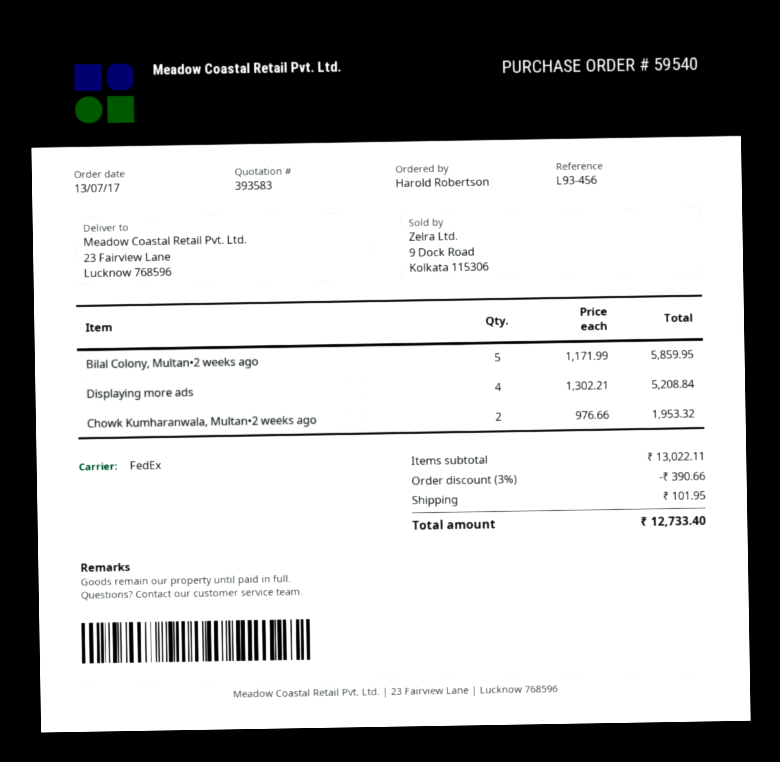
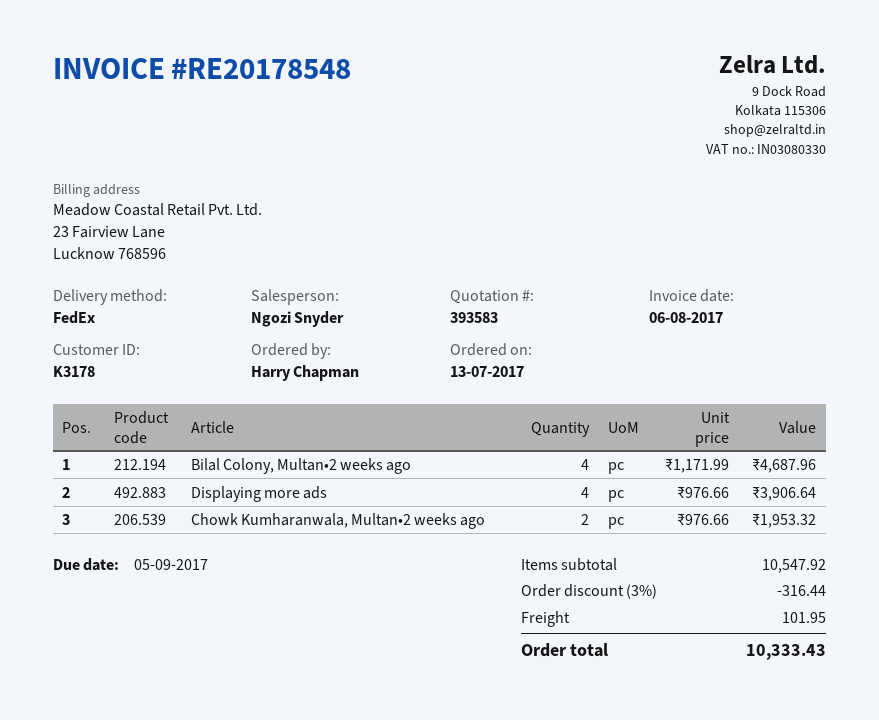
ordered by: Harold Robertson -> Harry Chapman
Bilal Colony, Multan•2 weeks ago: 5 x 1171.99 = 5859.95 -> 4 x 1171.99 = 4687.96
Displaying more ads: 4 x 1302.21 = 5208.84 -> 4 x 976.66 = 3906.64
subtotal: 13022.11 -> 10547.92
discount: 3% = 390.66 -> 3% = 316.44
total: 12733.40 -> 10333.43

